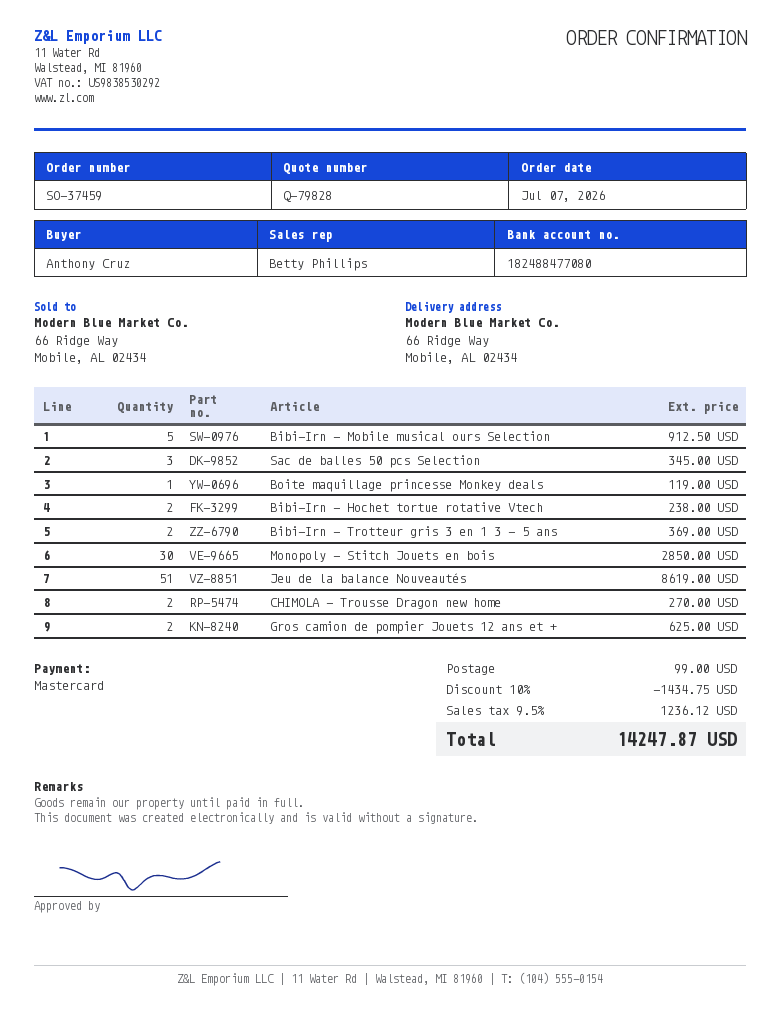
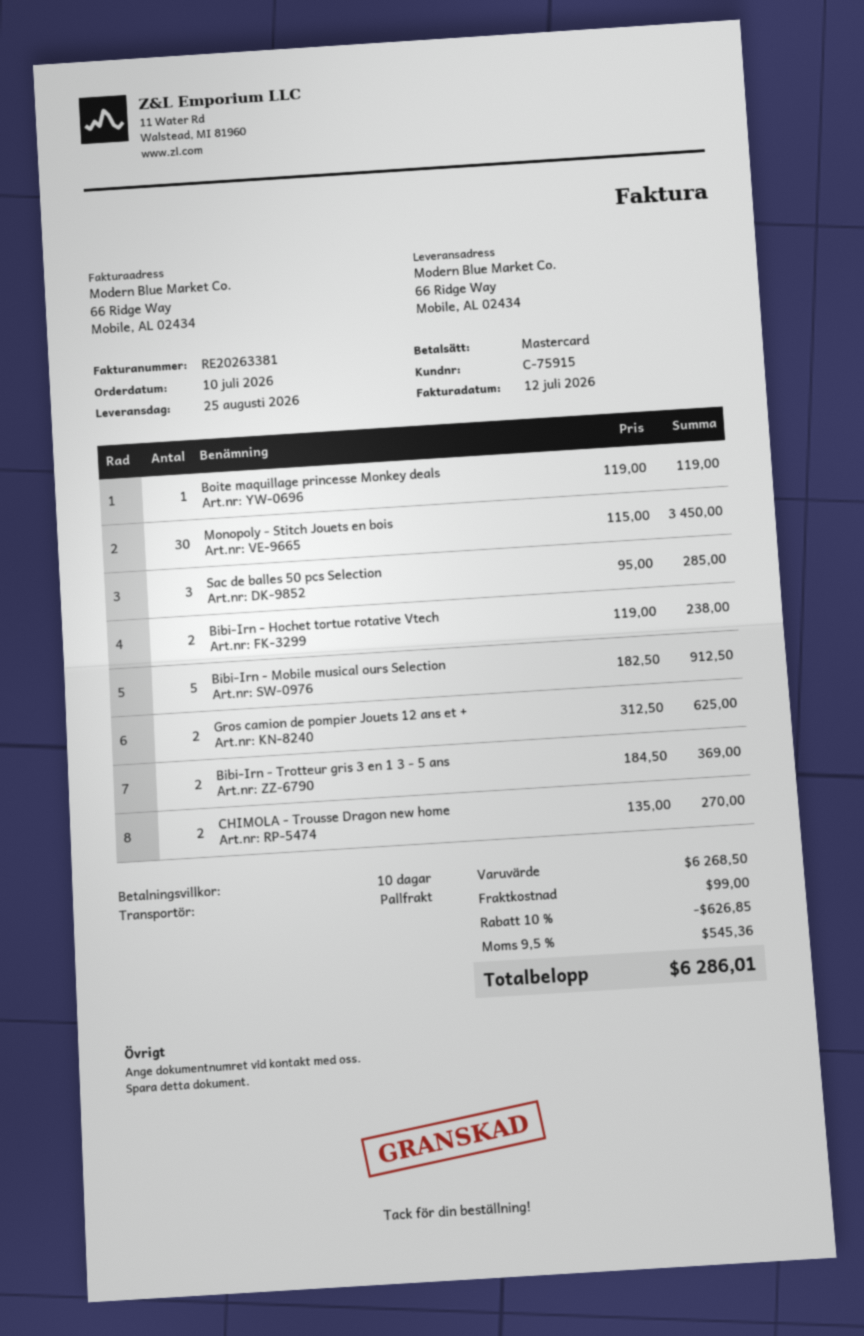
order date: 2026-07-07 -> 2026-07-10
Sac de balles 50 pcs Selection: 3 for 345.00 -> 3 for 285.00
Monopoly - Stitch Jouets en bois: 30 for 2850.00 -> 30 for 3450.00
Jeu de la balance Nouveautés: 51 for 8619.00 -> none
discount: 10% = 1434.75 -> 10% = 626.85
tax: 9.5% = 1236.12 -> 9.5% = 545.36
total: 14247.87 -> 6286.01

